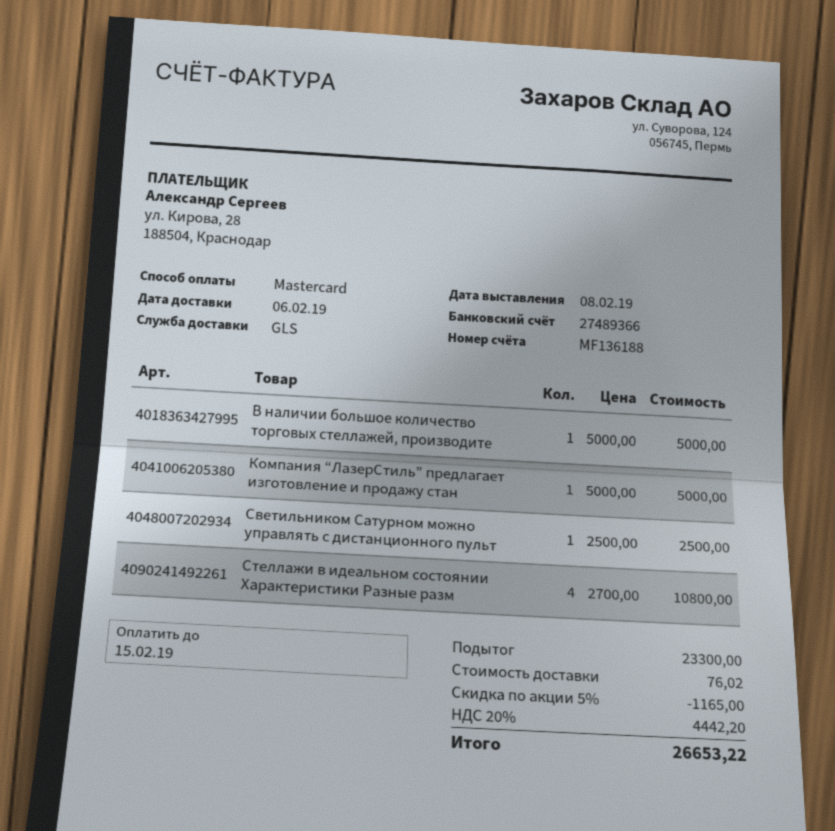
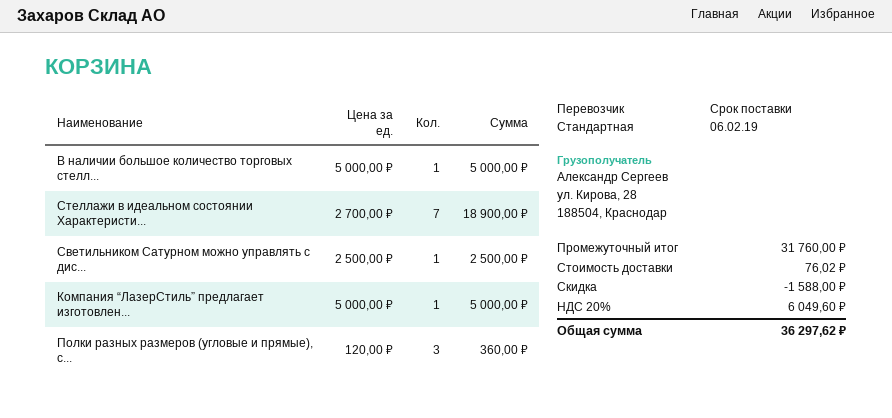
shipping method: GLS -> standard
Стеллажи в идеальном состоянии Характеристики Разные разм: 4 x 2700.00 = 10800.00 -> 7 x 2700.00 = 18900.00
Полки разных размеров (угловые и прямые), с...: none -> 3 x 120.00 = 360.00
subtotal: 23300.00 -> 31760.00
discount: 1165.00 -> 1588.00
tax: 20% = 4442.20 -> 20% = 6049.60
total: 26653.22 -> 36297.62

